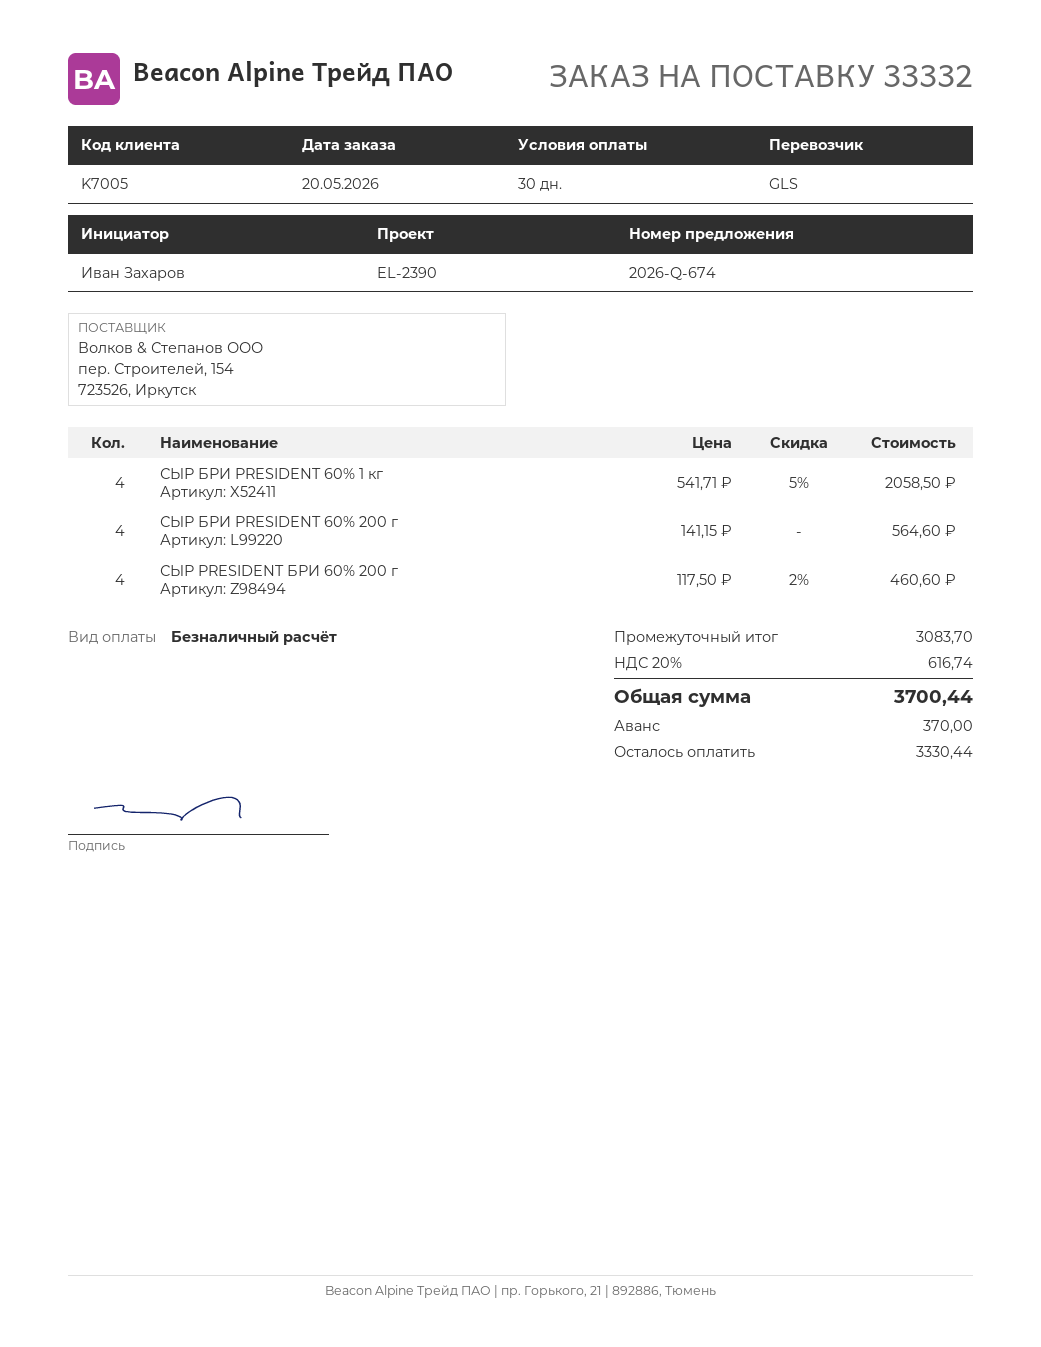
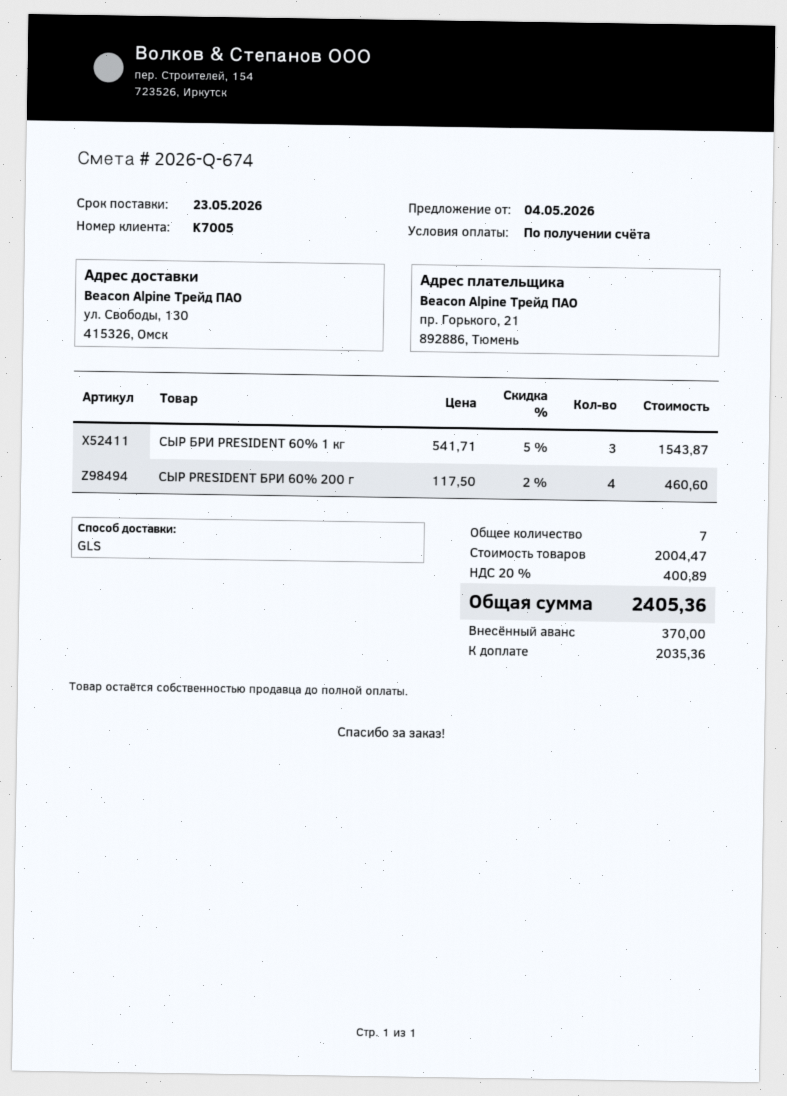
payment terms: 30 days -> on receipt
СЫР БРИ PRESIDENT 60% 1 кг: 4 x 541.71 - 5% = 2058.50 -> 3 x 541.71 - 5% = 1543.87
СЫР БРИ PRESIDENT 60% 200 г: 4 x 141.15 = 564.60 -> none
subtotal: 3083.70 -> 2004.47
tax: 20% = 616.74 -> 20% = 400.89
total: 3700.44 -> 2405.36
balance: 3330.44 -> 2035.36

